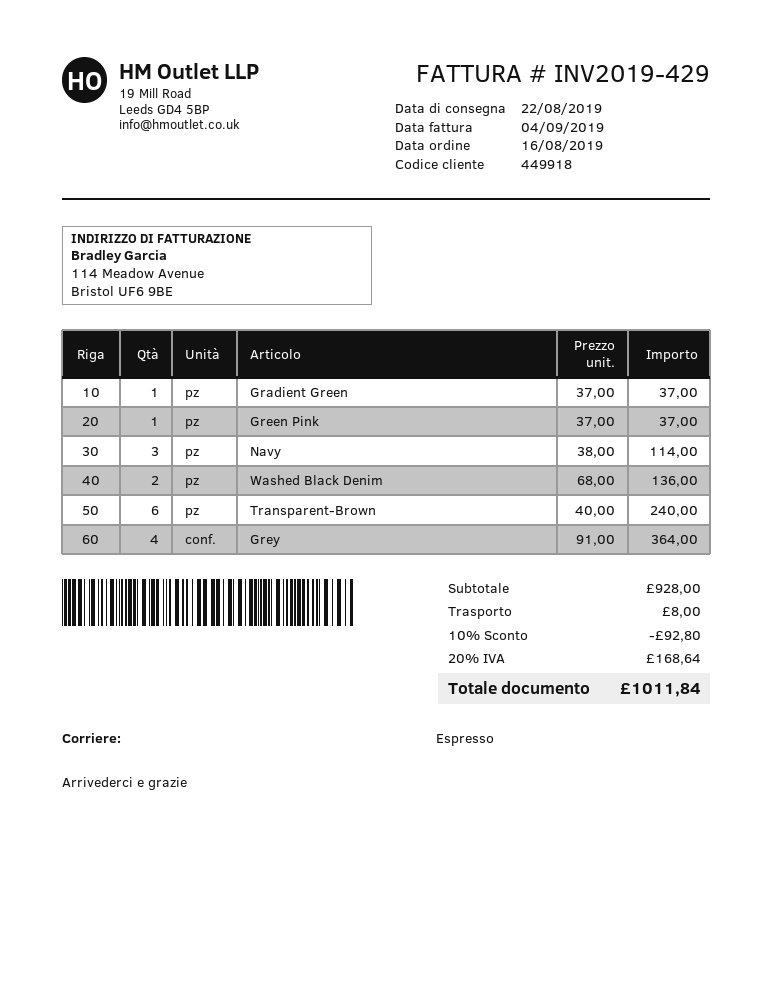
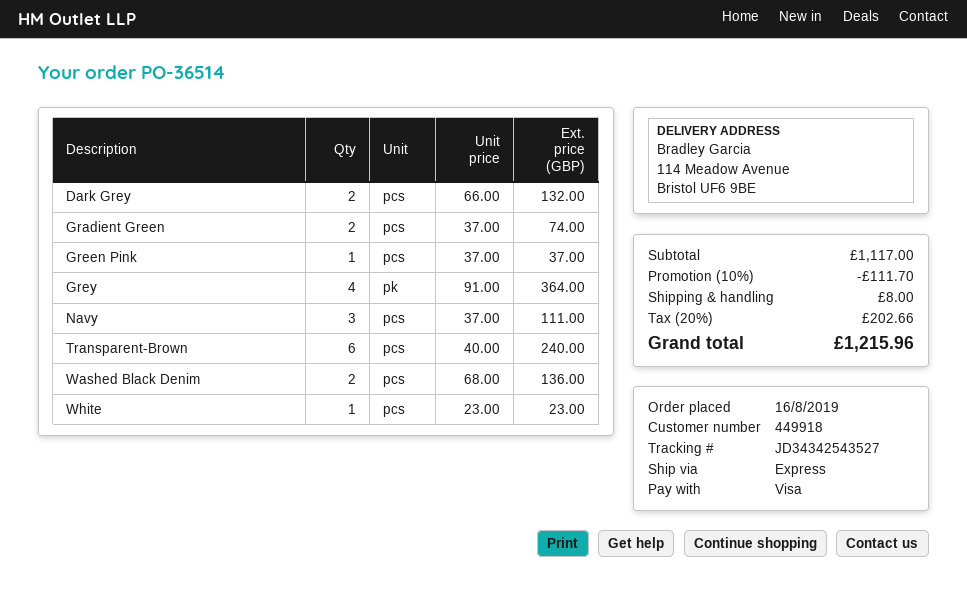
Gradient Green: 1 x 37.00 = 37.00 -> 2 x 37.00 = 74.00
Navy: 3 x 38.00 = 114.00 -> 3 x 37.00 = 111.00
Dark Grey: none -> 2 x 66.00 = 132.00
White: none -> 1 x 23.00 = 23.00
subtotal: 928.00 -> 1117.00
discount: 10% = 92.80 -> 10% = 111.70
tax: 20% = 168.64 -> 20% = 202.66
total: 1011.84 -> 1215.96

